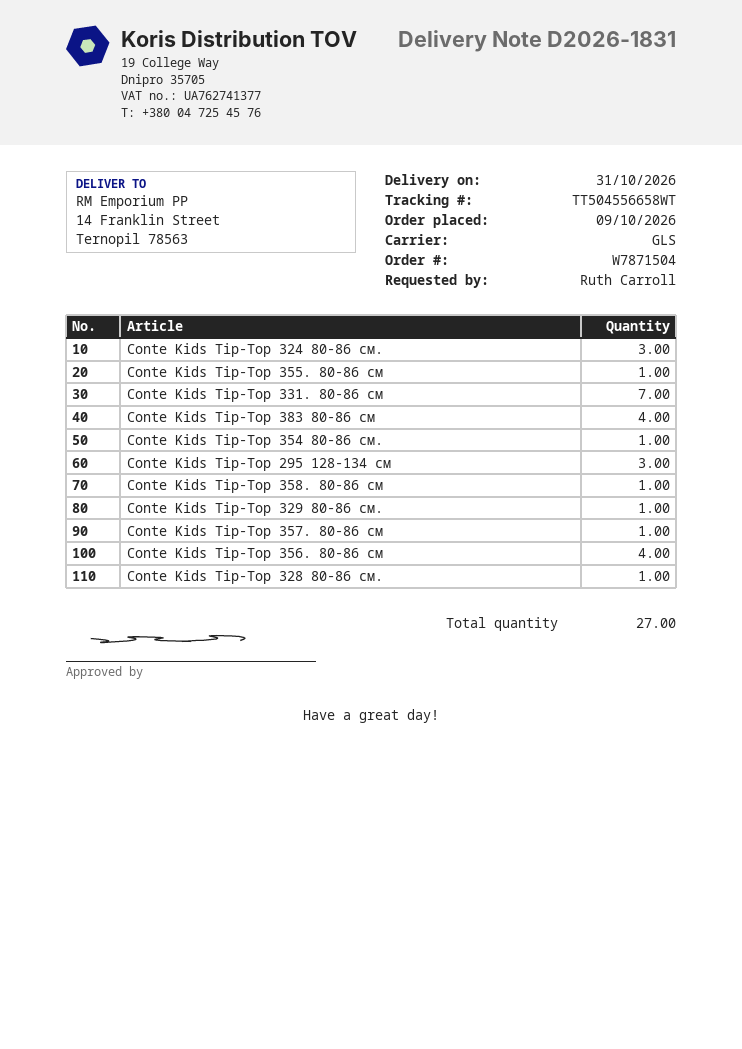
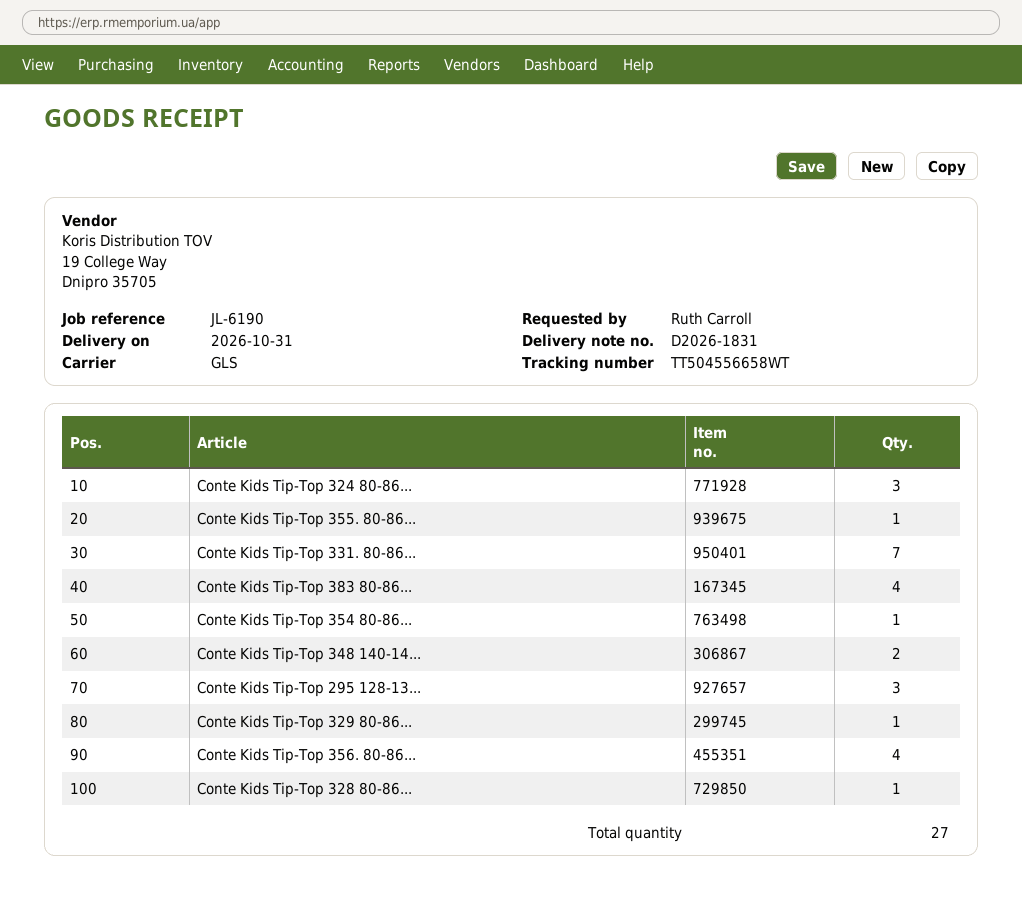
Conte Kids Tip-Top 358. 80-86 см: 1 -> none
Conte Kids Tip-Top 357. 80-86 см: 1 -> none
Conte Kids Tip-Top 348 140-14...: none -> 2

